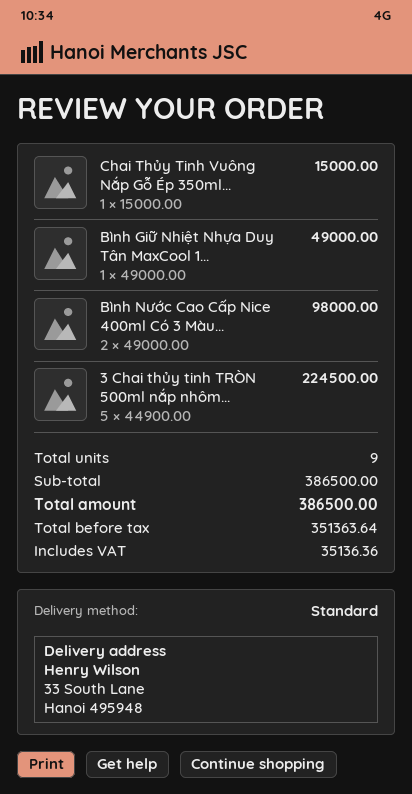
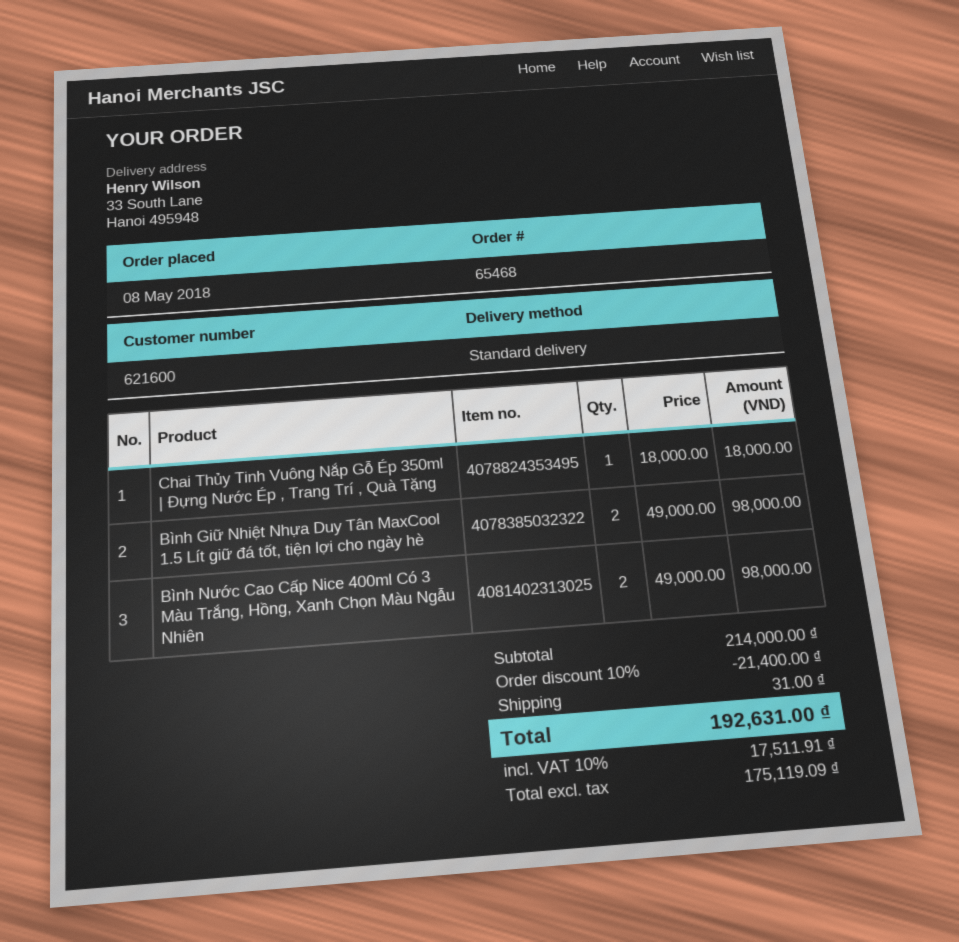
Chai Thủy Tinh Vuông Nắp Gỗ Ép 350ml...: 1 x 15000.00 = 15000.00 -> 1 x 18000.00 = 18000.00
Bình Giữ Nhiệt Nhựa Duy Tân MaxCool 1...: 1 x 49000.00 = 49000.00 -> 2 x 49000.00 = 98000.00
3 Chai thủy tinh TRÒN 500ml nắp nhôm...: 5 x 44900.00 = 224500.00 -> none
subtotal: 386500.00 -> 214000.00
discount: none -> 10% = 21400.00
shipping: none -> 31.00
net: 351363.64 -> 175119.09
tax: 35136.36 -> 17511.91
total: 386500.00 -> 192631.00

